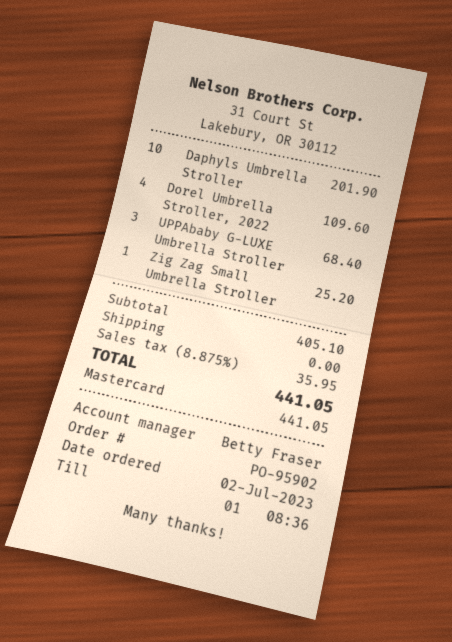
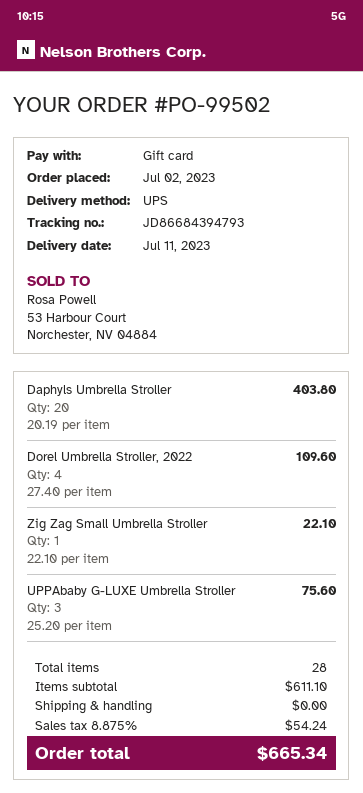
order number: PO-95902 -> PO-99502
payment method: Mastercard -> gift card
Daphyls Umbrella Stroller: 10 for 201.90 -> 20 for 403.80
UPPAbaby G-LUXE Umbrella Stroller: 3 for 68.40 -> 3 for 75.60
Zig Zag Small Umbrella Stroller: 1 for 25.20 -> 1 for 22.10
subtotal: 405.10 -> 611.10
tax: 8.875% = 35.95 -> 8.875% = 54.24
total: 441.05 -> 665.34

